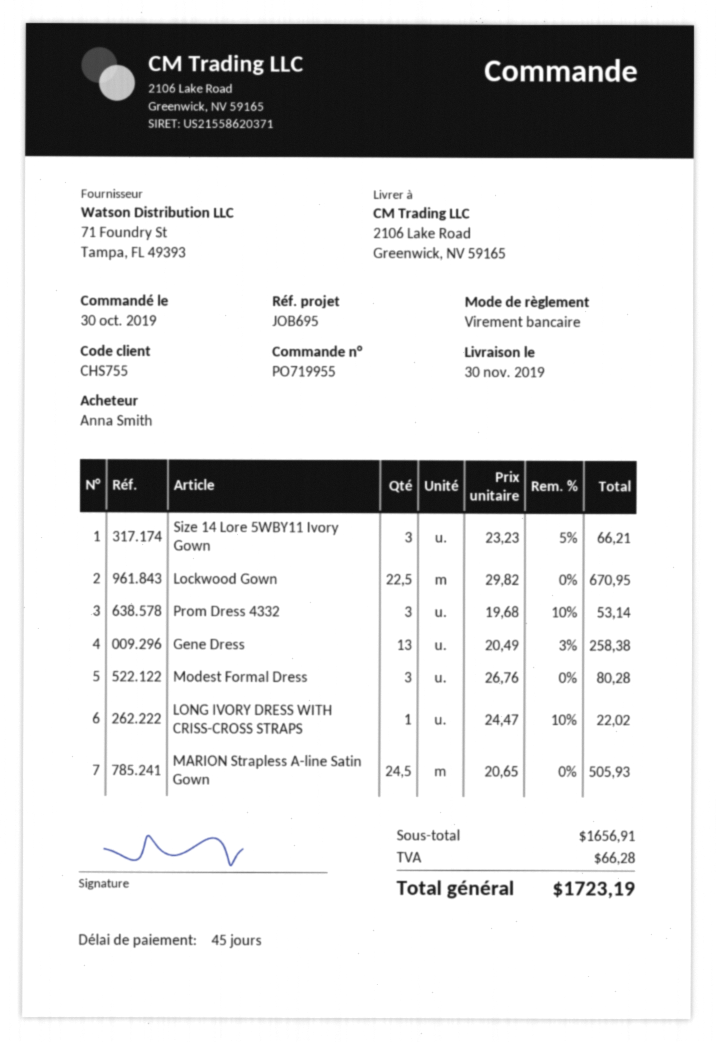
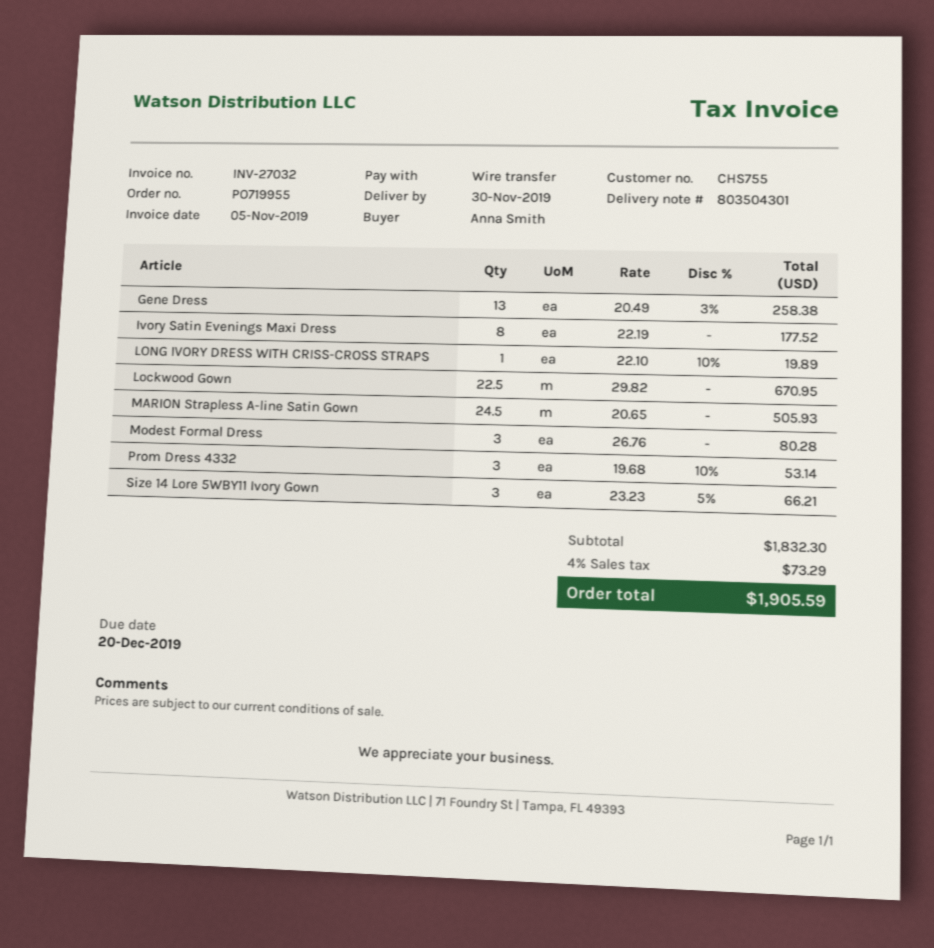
LONG IVORY DRESS WITH CRISS-CROSS STRAPS: 1 x 24.47 - 10% = 22.02 -> 1 x 22.10 - 10% = 19.89
Ivory Satin Evenings Maxi Dress: none -> 8 x 22.19 = 177.52
subtotal: 1656.91 -> 1832.30
tax: 66.28 -> 73.29
total: 1723.19 -> 1905.59

